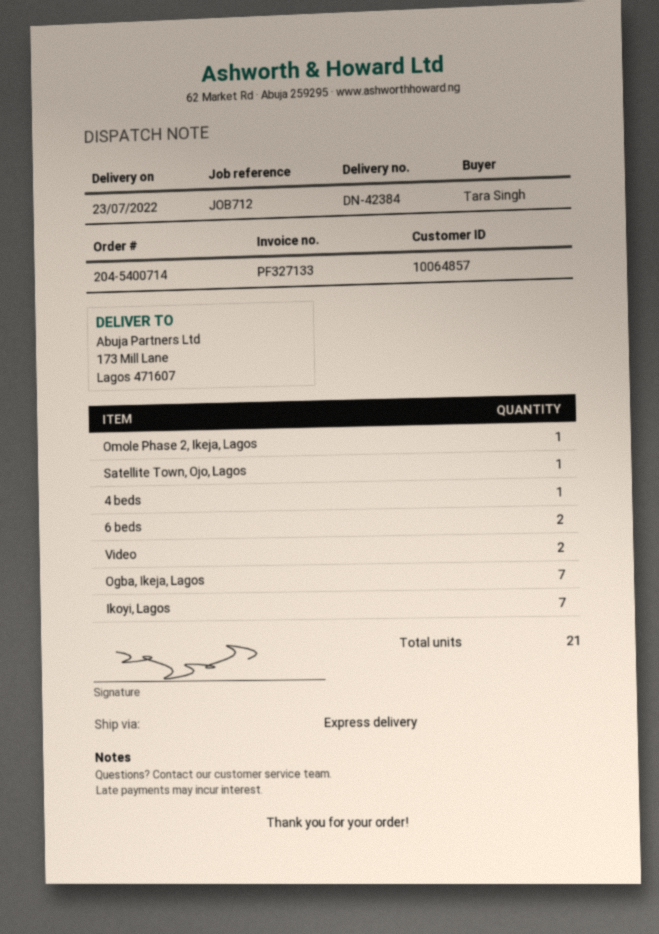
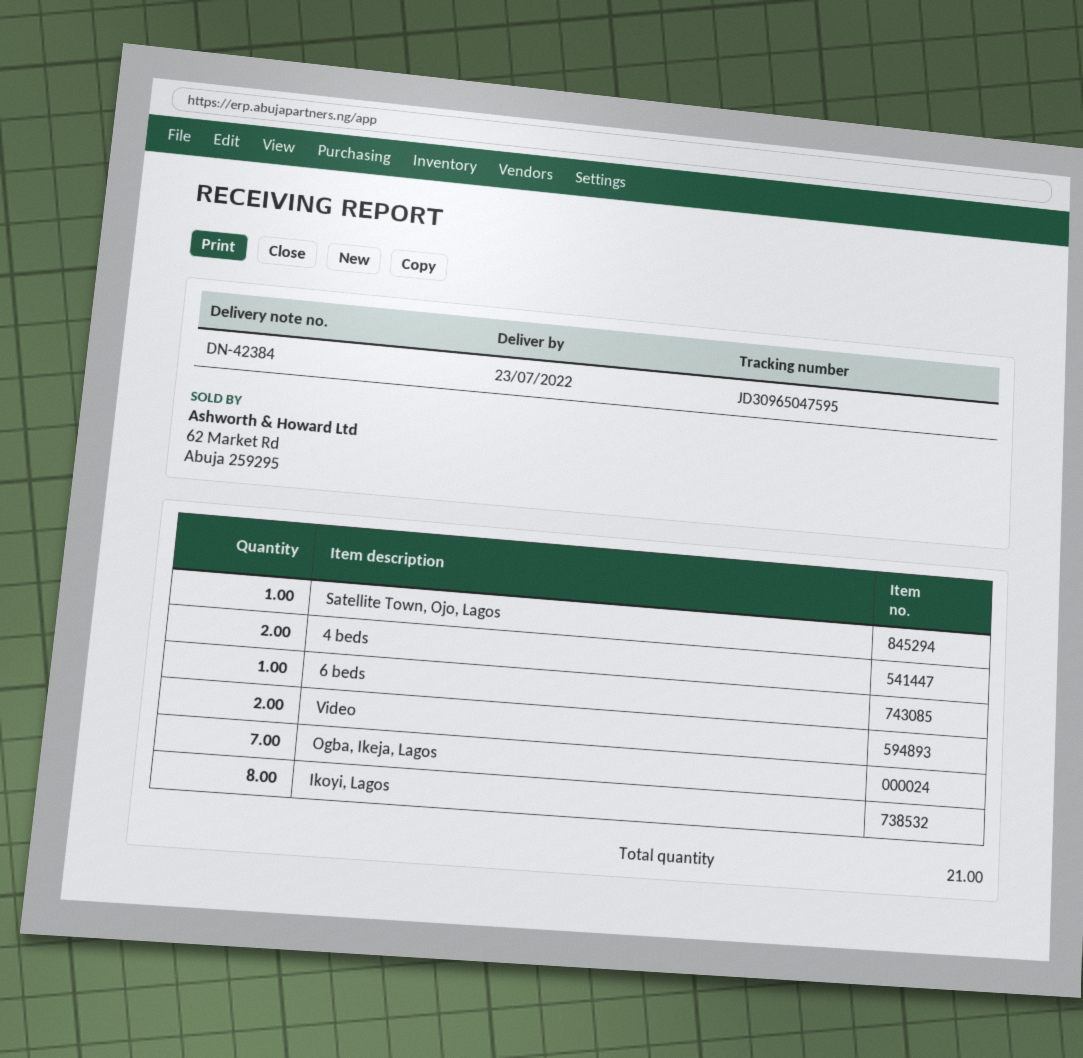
Omole Phase 2, Ikeja, Lagos: 1 -> none
4 beds: 1 -> 2
6 beds: 2 -> 1
Ikoyi, Lagos: 7 -> 8

